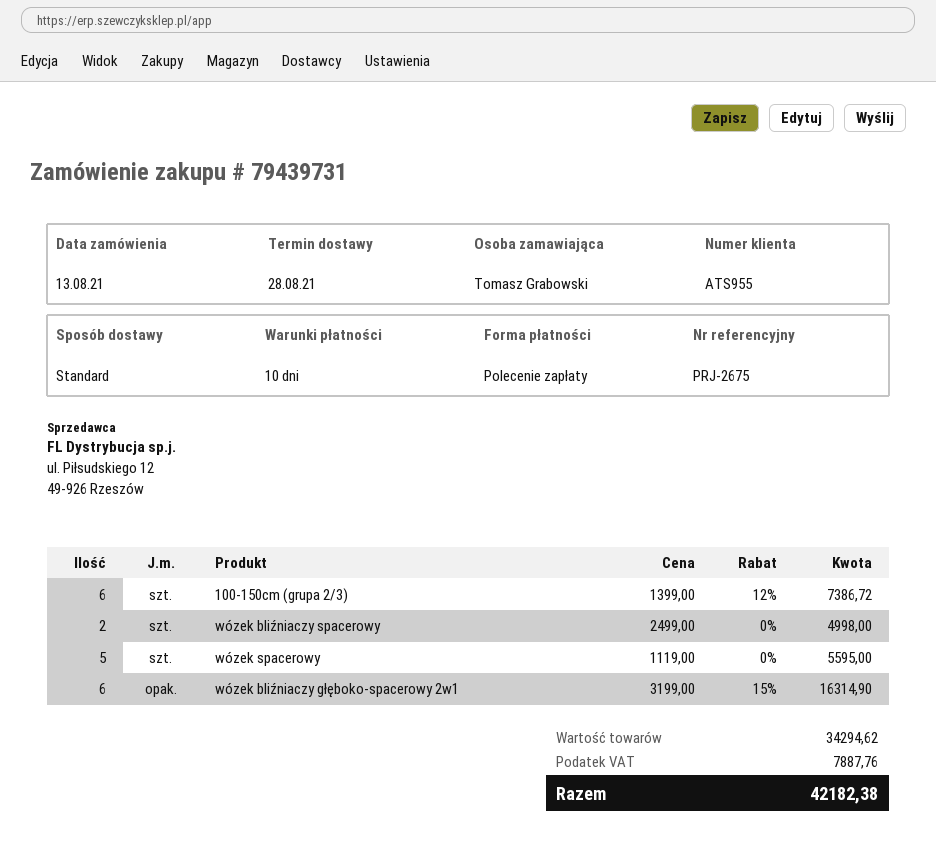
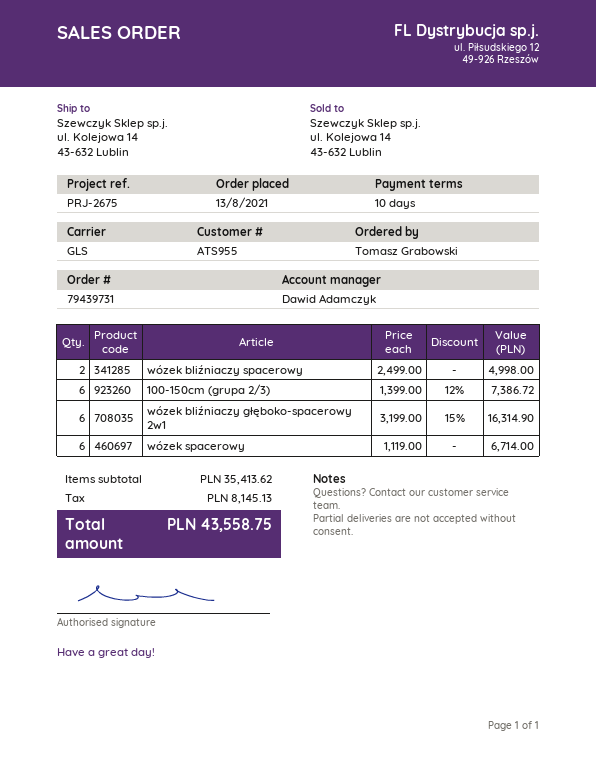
shipping method: standard -> GLS
wózek spacerowy: 5 x 1119.00 = 5595.00 -> 6 x 1119.00 = 6714.00
subtotal: 34294.62 -> 35413.62
tax: 7887.76 -> 8145.13
total: 42182.38 -> 43558.75

